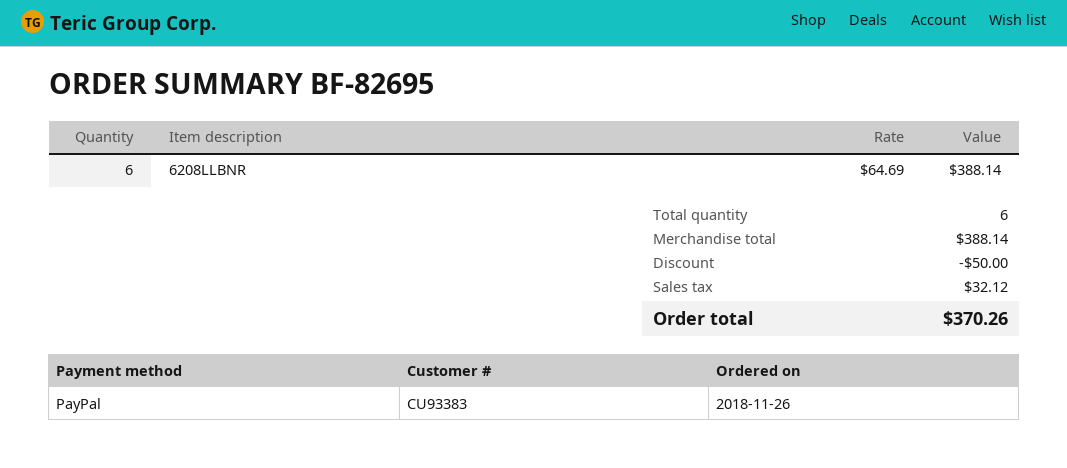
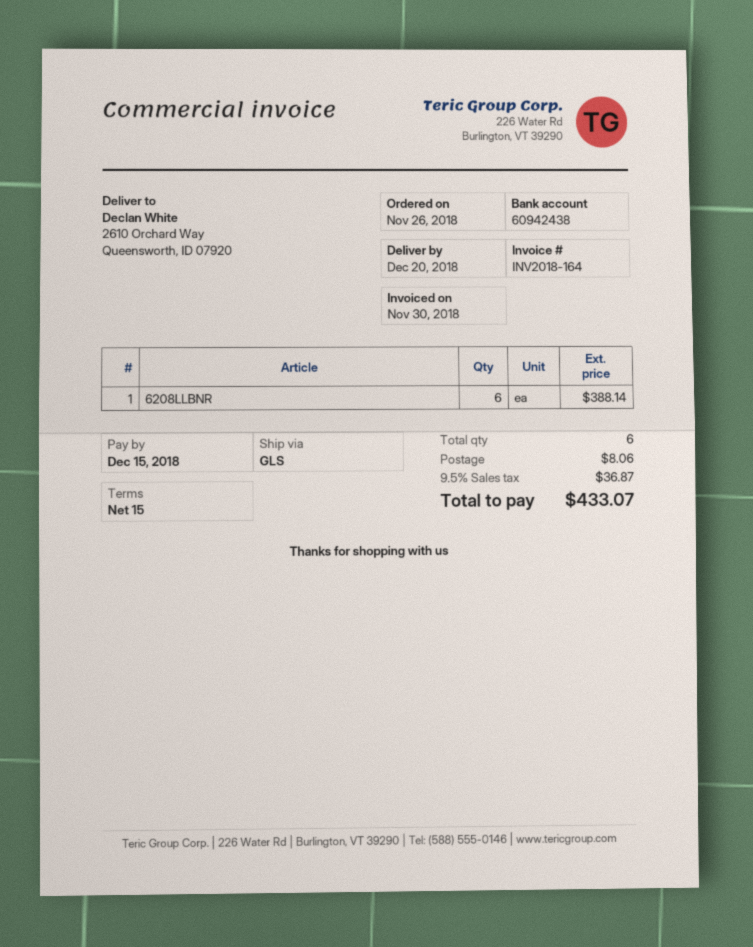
discount: 50.00 -> none
shipping: none -> 8.06
tax: 32.12 -> 36.87
total: 370.26 -> 433.07

